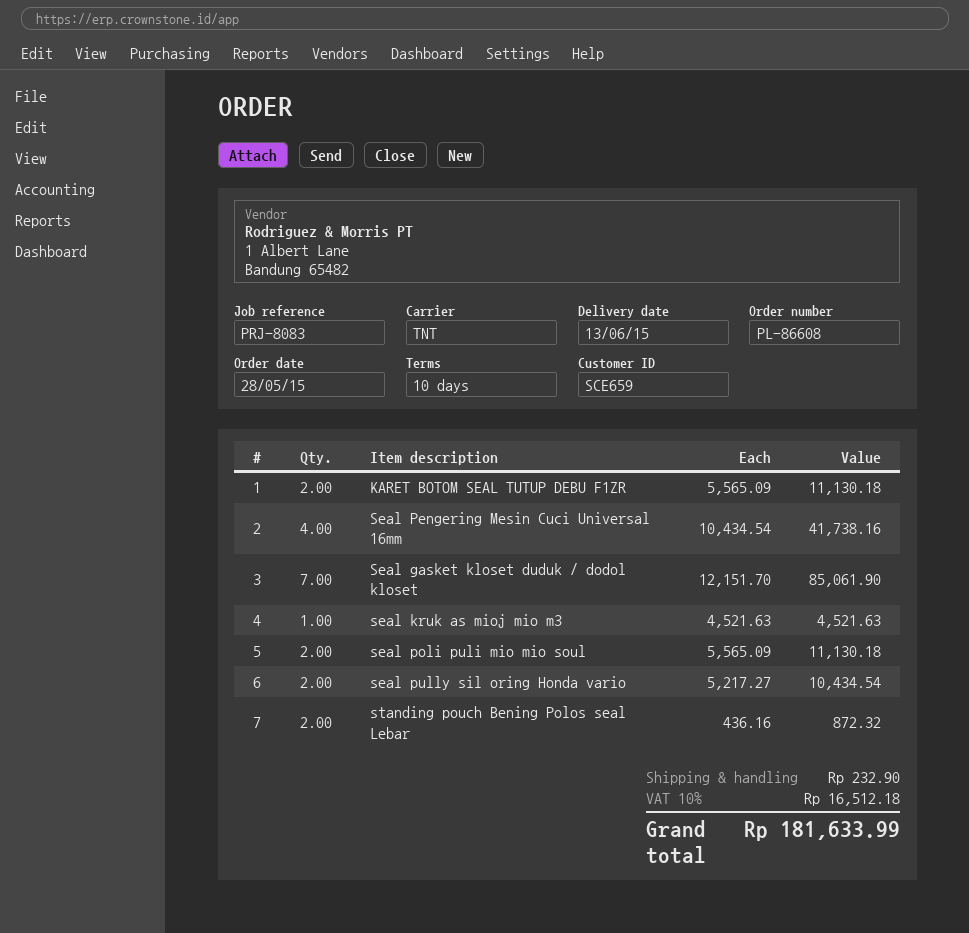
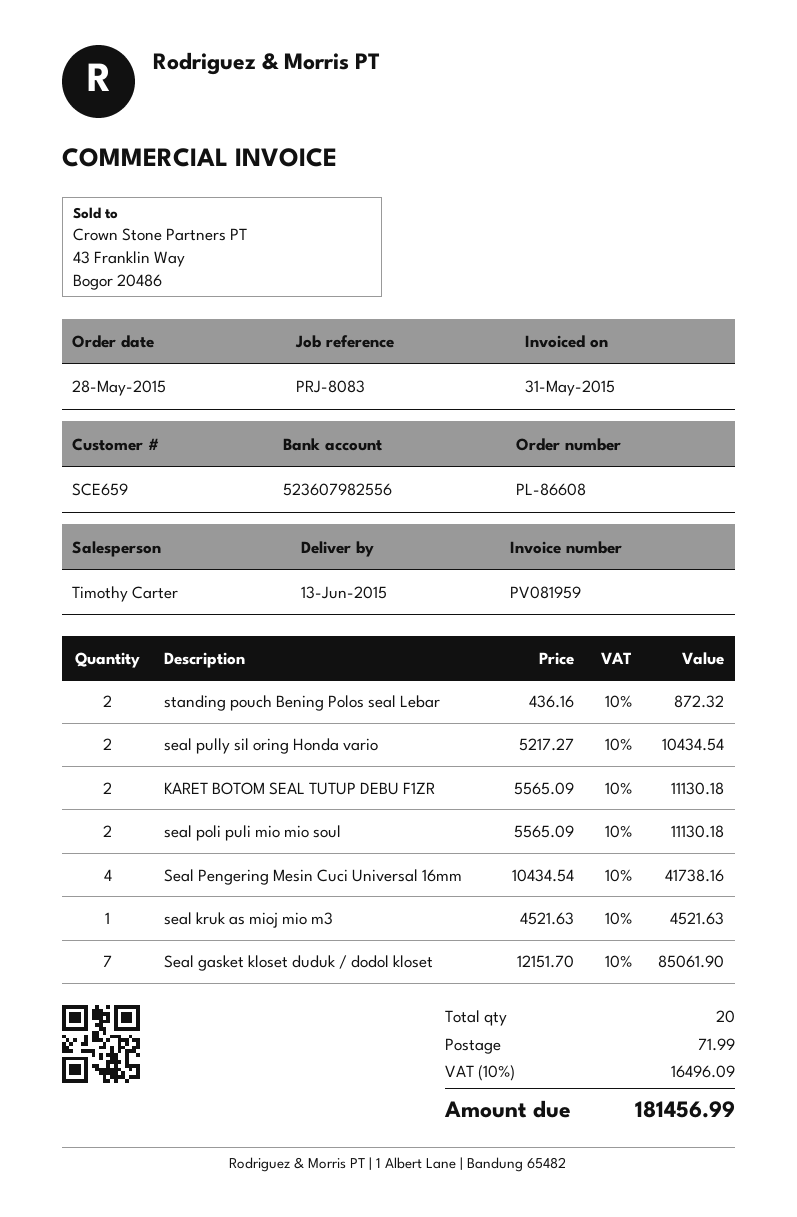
shipping: 232.90 -> 71.99
tax: 10% = 16512.18 -> 10% = 16496.09
total: 181633.99 -> 181456.99

